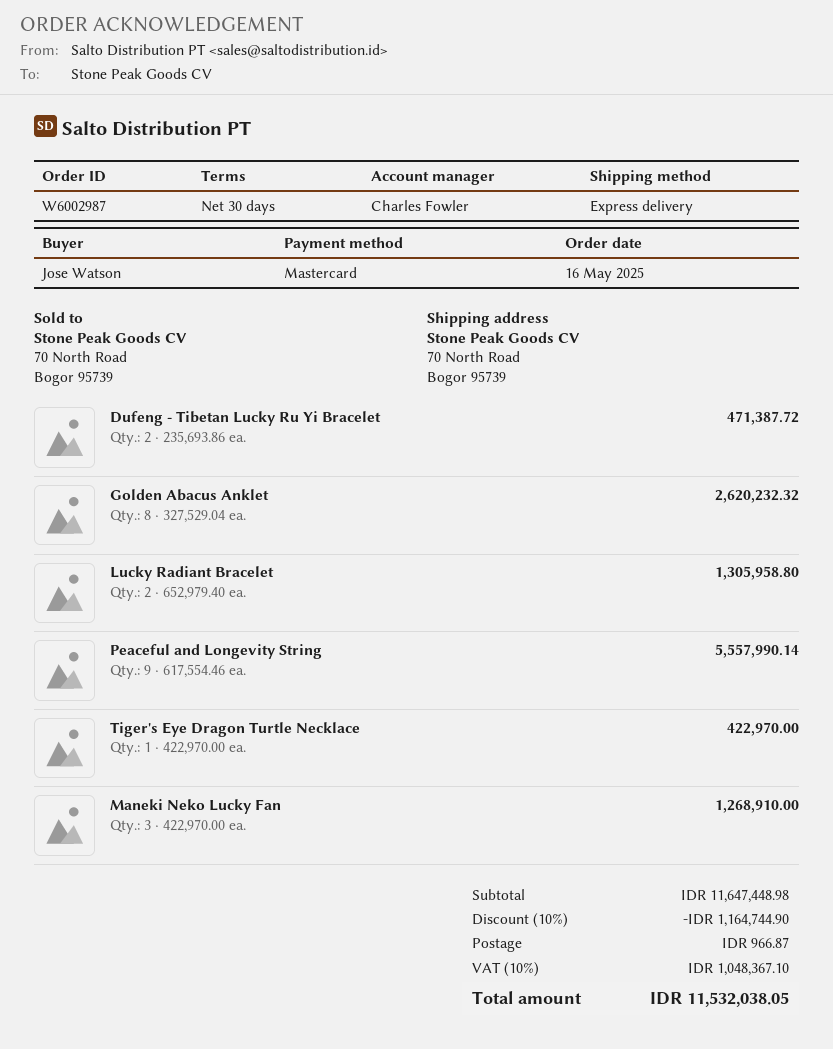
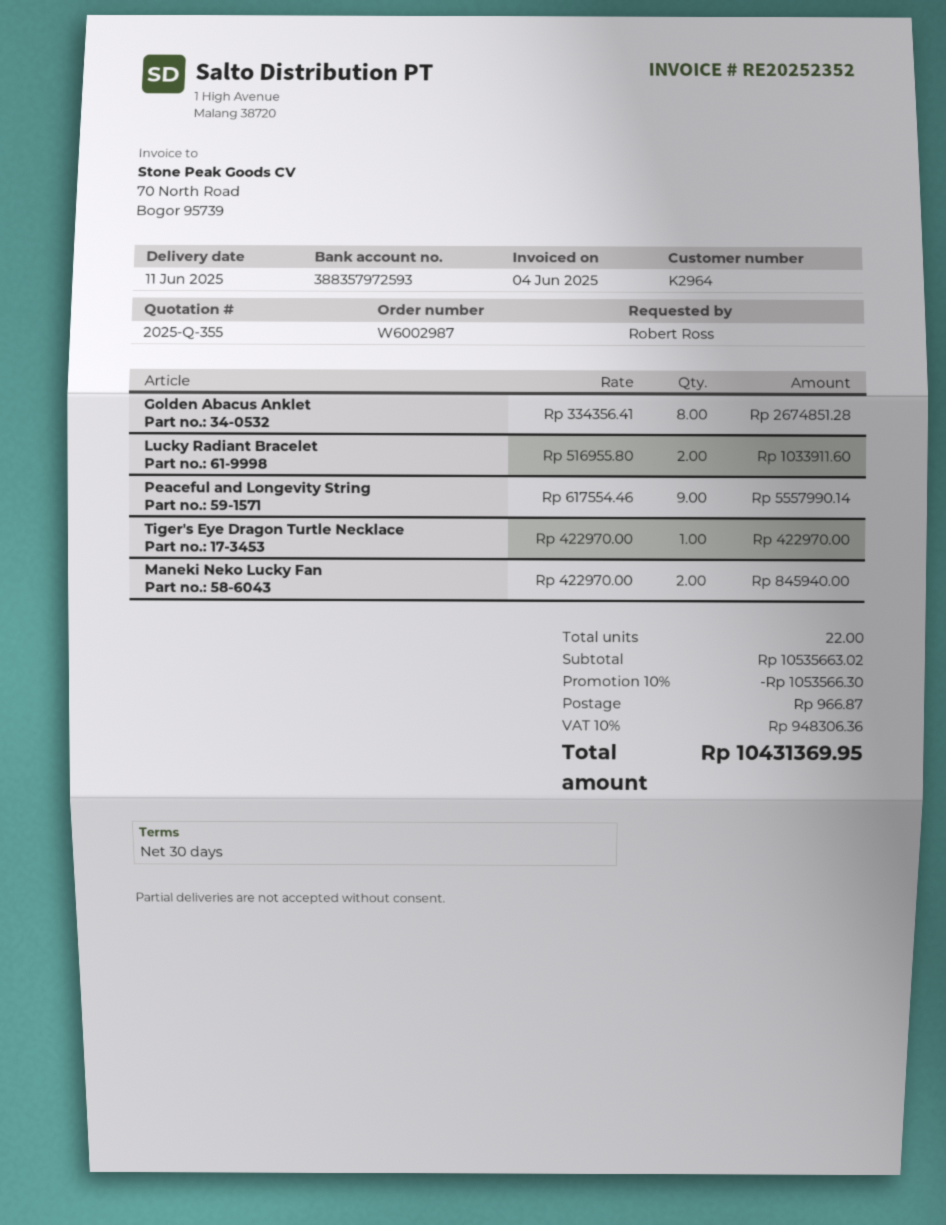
ordered by: Jose Watson -> Robert Ross
Dufeng - Tibetan Lucky Ru Yi Bracelet: 2 x 235693.86 = 471387.72 -> none
Golden Abacus Anklet: 8 x 327529.04 = 2620232.32 -> 8 x 334356.41 = 2674851.28
Lucky Radiant Bracelet: 2 x 652979.40 = 1305958.80 -> 2 x 516955.80 = 1033911.60
Maneki Neko Lucky Fan: 3 x 422970.00 = 1268910.00 -> 2 x 422970.00 = 845940.00
subtotal: 11647448.98 -> 10535663.02
discount: 10% = 1164744.90 -> 10% = 1053566.30
tax: 10% = 1048367.10 -> 10% = 948306.36
total: 11532038.05 -> 10431369.95

